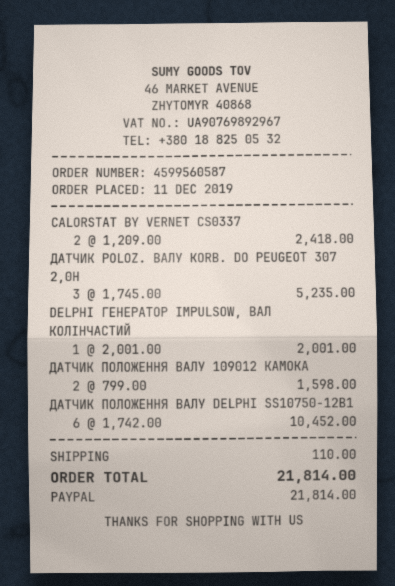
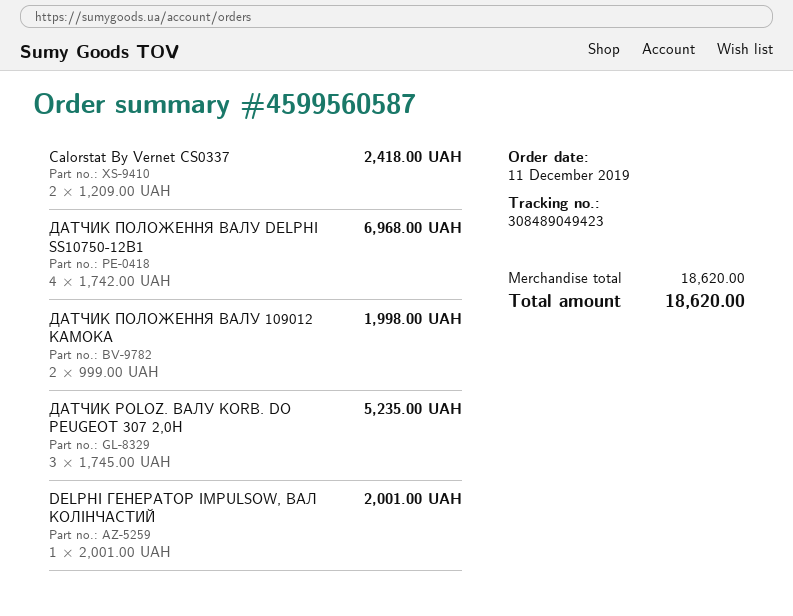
ДАТЧИК ПОЛОЖЕННЯ ВАЛУ 109012 KAMOKA: 2 x 799.00 = 1598.00 -> 2 x 999.00 = 1998.00
ДАТЧИК ПОЛОЖЕННЯ ВАЛУ DELPHI SS10750-12B1: 6 x 1742.00 = 10452.00 -> 4 x 1742.00 = 6968.00
shipping: 110.00 -> none
total: 21814.00 -> 18620.00

